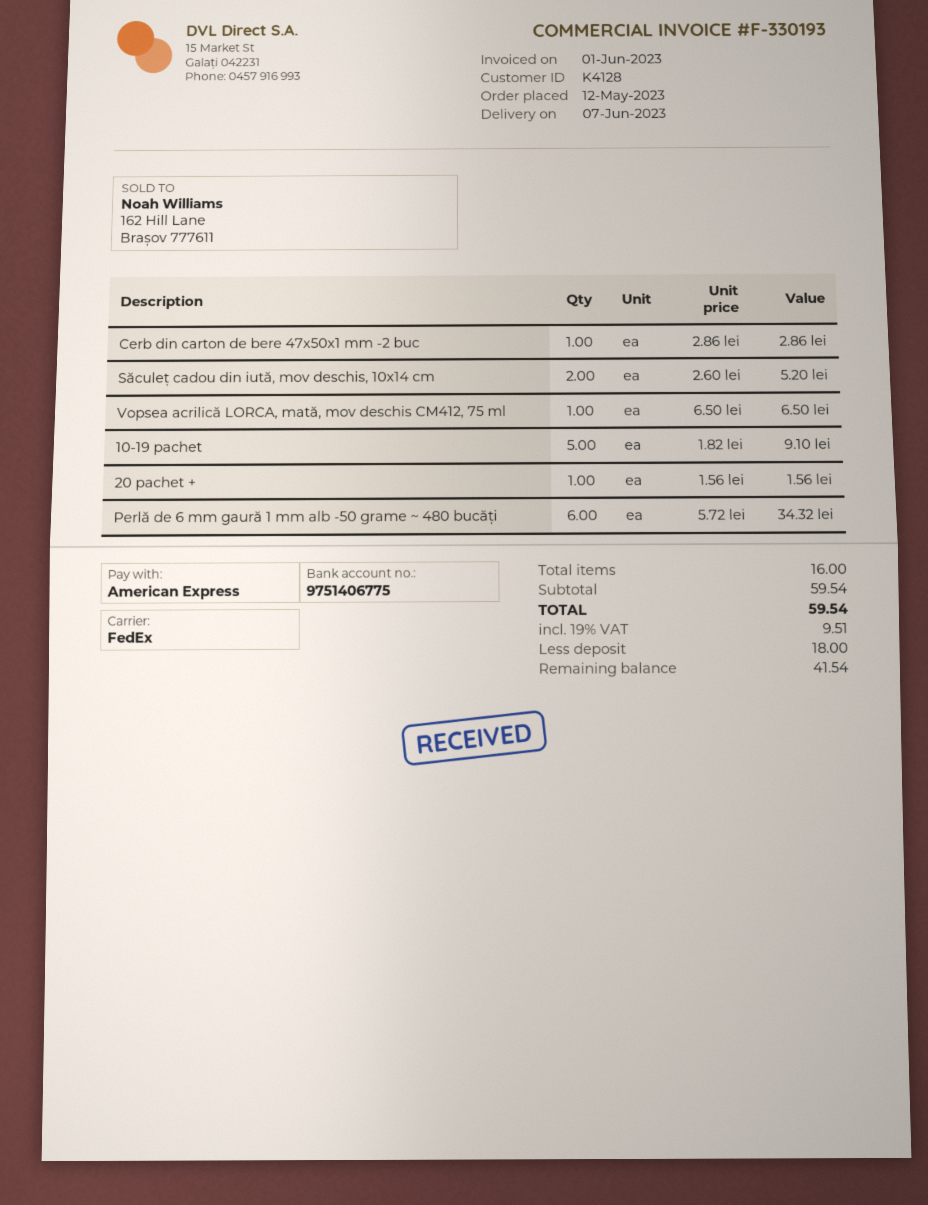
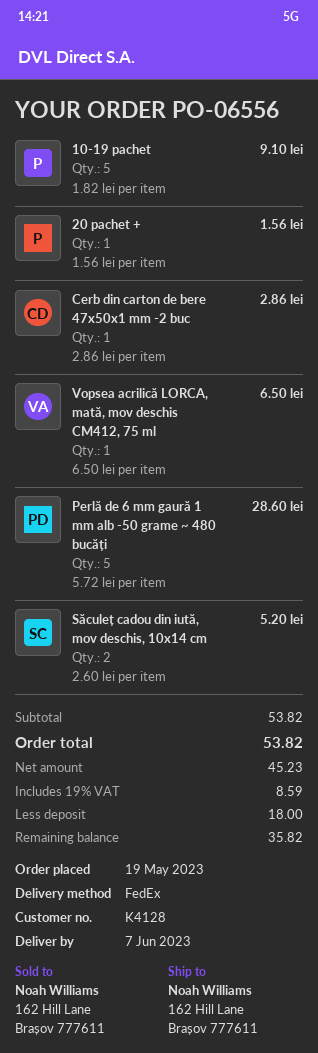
order date: 2023-05-12 -> 2023-05-19
Perlă de 6 mm gaură 1 mm alb -50 grame ~ 480 bucăți: 6 x 5.72 = 34.32 -> 5 x 5.72 = 28.60
subtotal: 59.54 -> 53.82
tax: 19% = 9.51 -> 19% = 8.59
total: 59.54 -> 53.82
balance: 41.54 -> 35.82

